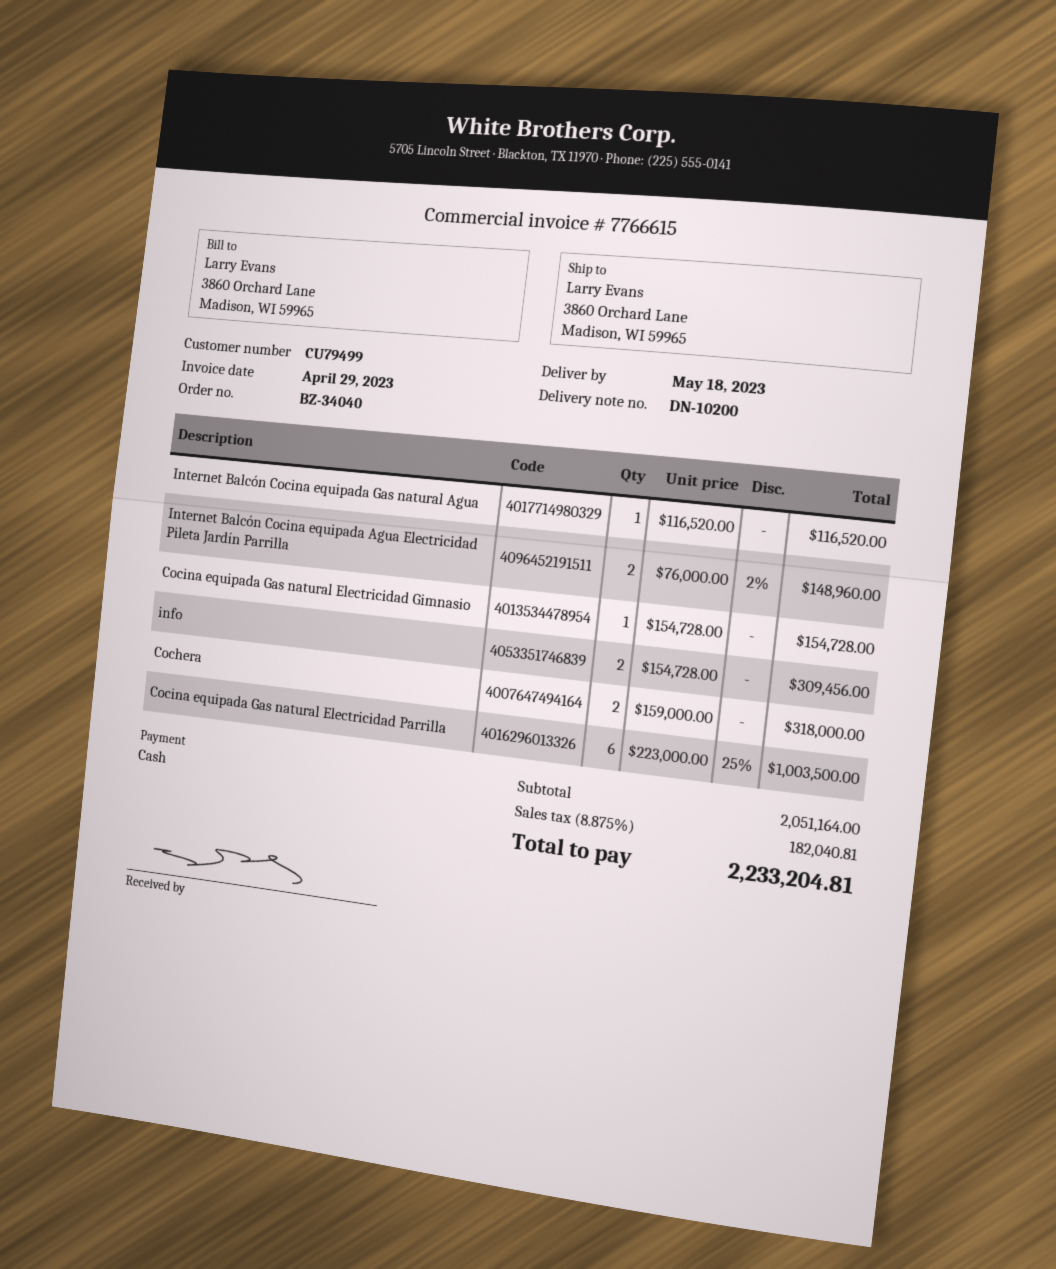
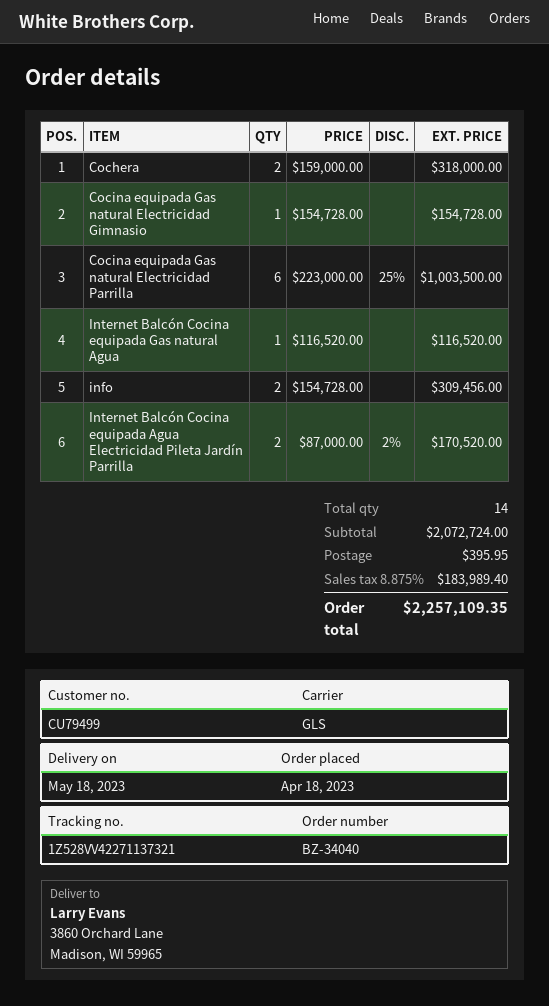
Internet Balcón Cocina equipada Agua Electricidad Pileta Jardín Parrilla: 2 x 76000.00 - 2% = 148960.00 -> 2 x 87000.00 - 2% = 170520.00
subtotal: 2051164.00 -> 2072724.00
shipping: none -> 395.95
tax: 8.875% = 182040.81 -> 8.875% = 183989.40
total: 2233204.81 -> 2257109.35

